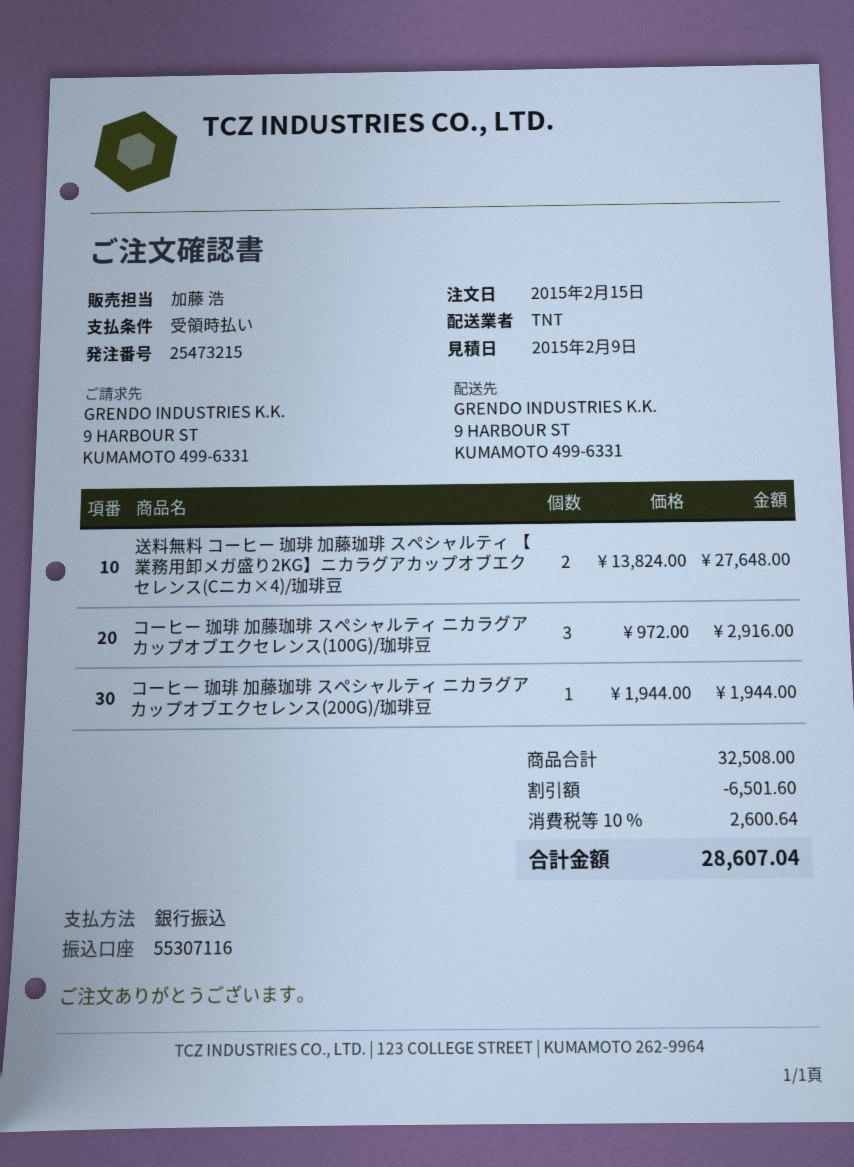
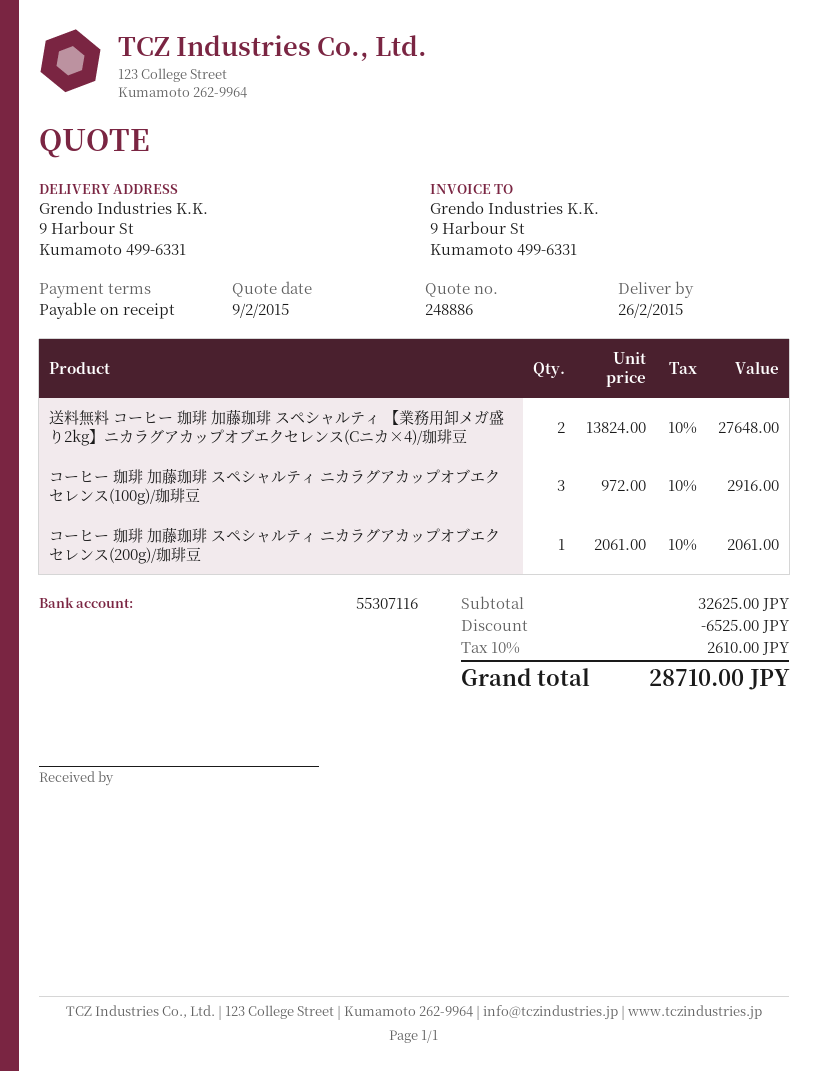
コーヒー 珈琲 加藤珈琲 スペシャルティ ニカラグアカップオブエクセレンス(200G)/珈琲豆: 1 x 1944.00 = 1944.00 -> 1 x 2061.00 = 2061.00
subtotal: 32508.00 -> 32625.00
discount: 6501.60 -> 6525.00
tax: 10% = 2600.64 -> 10% = 2610.00
total: 28607.04 -> 28710.00

